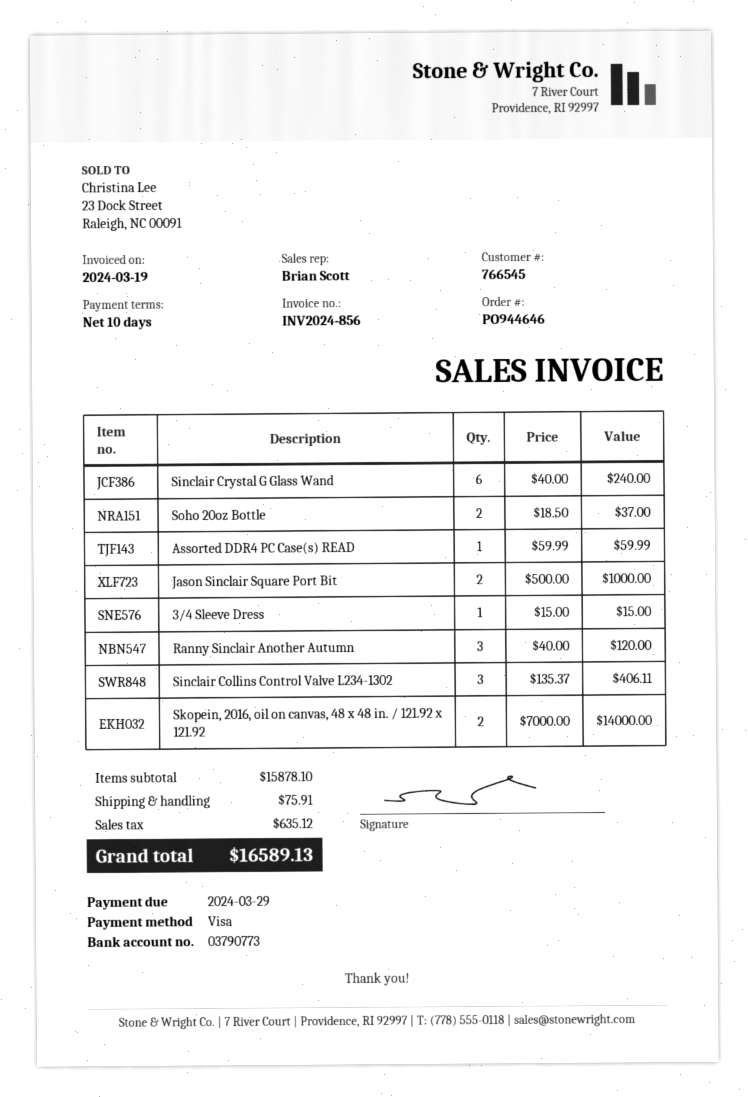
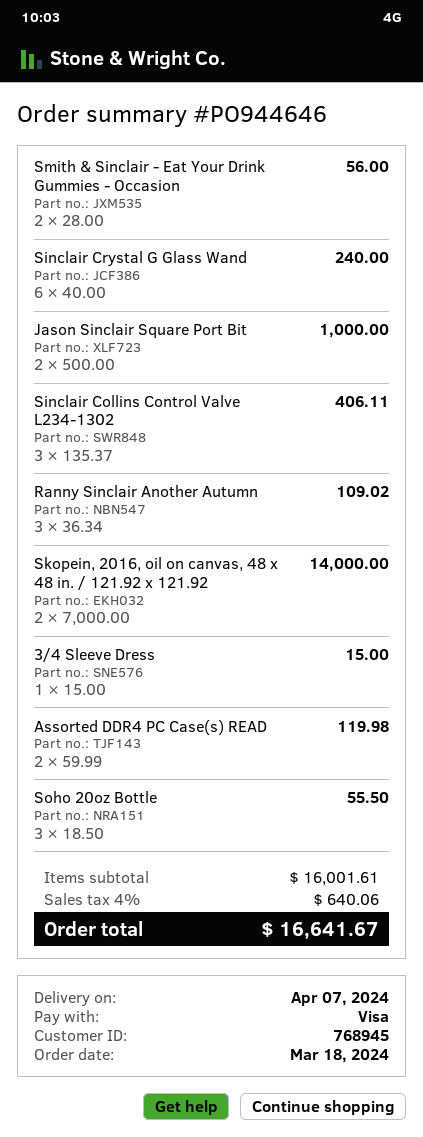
customer number: 766545 -> 768945
Soho 20oz Bottle: 2 x 18.50 = 37.00 -> 3 x 18.50 = 55.50
Assorted DDR4 PC Case(s) READ: 1 x 59.99 = 59.99 -> 2 x 59.99 = 119.98
Ranny Sinclair Another Autumn: 3 x 40.00 = 120.00 -> 3 x 36.34 = 109.02
Smith & Sinclair - Eat Your Drink Gummies - Occasion: none -> 2 x 28.00 = 56.00
subtotal: 15878.10 -> 16001.61
shipping: 75.91 -> none
tax: 635.12 -> 640.06
total: 16589.13 -> 16641.67

